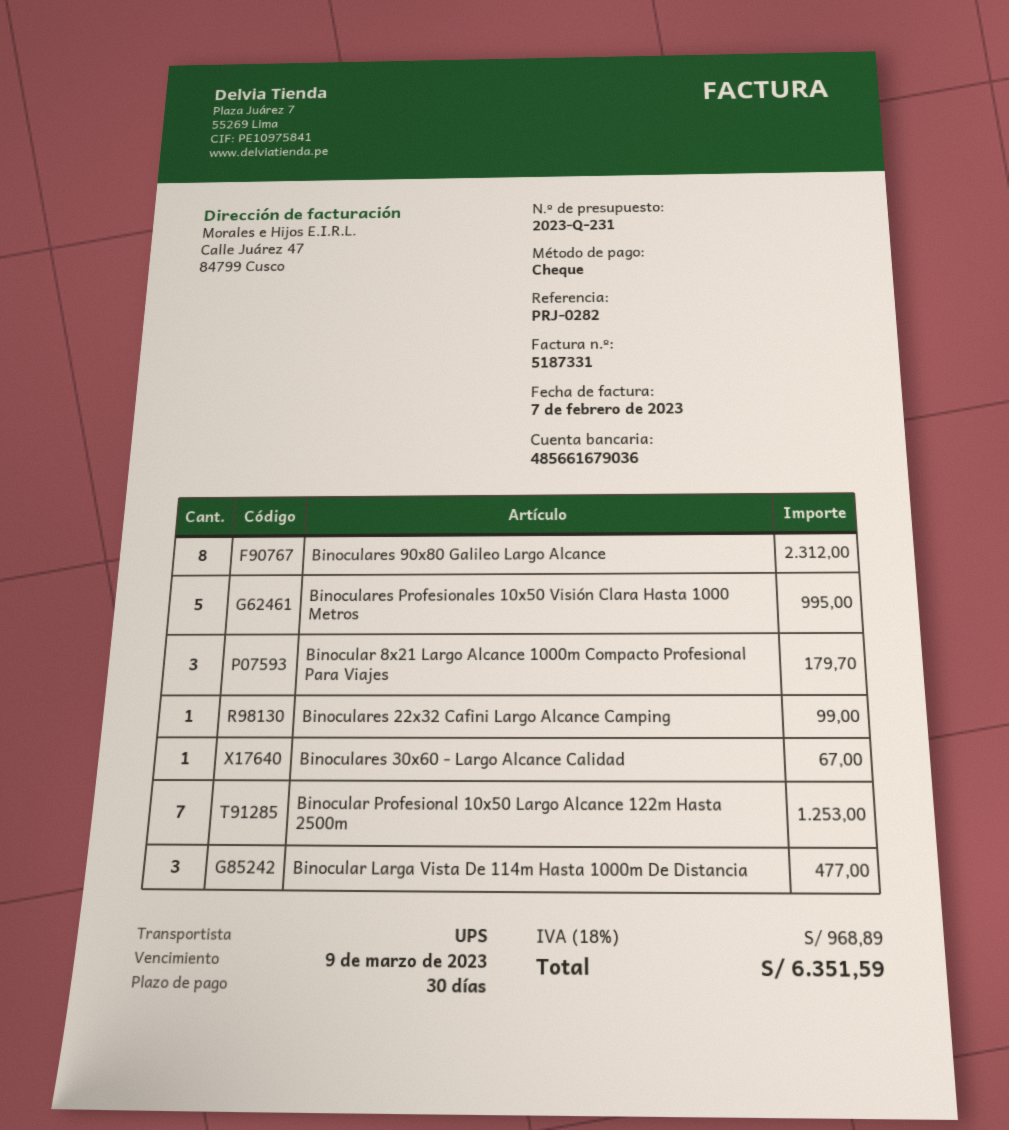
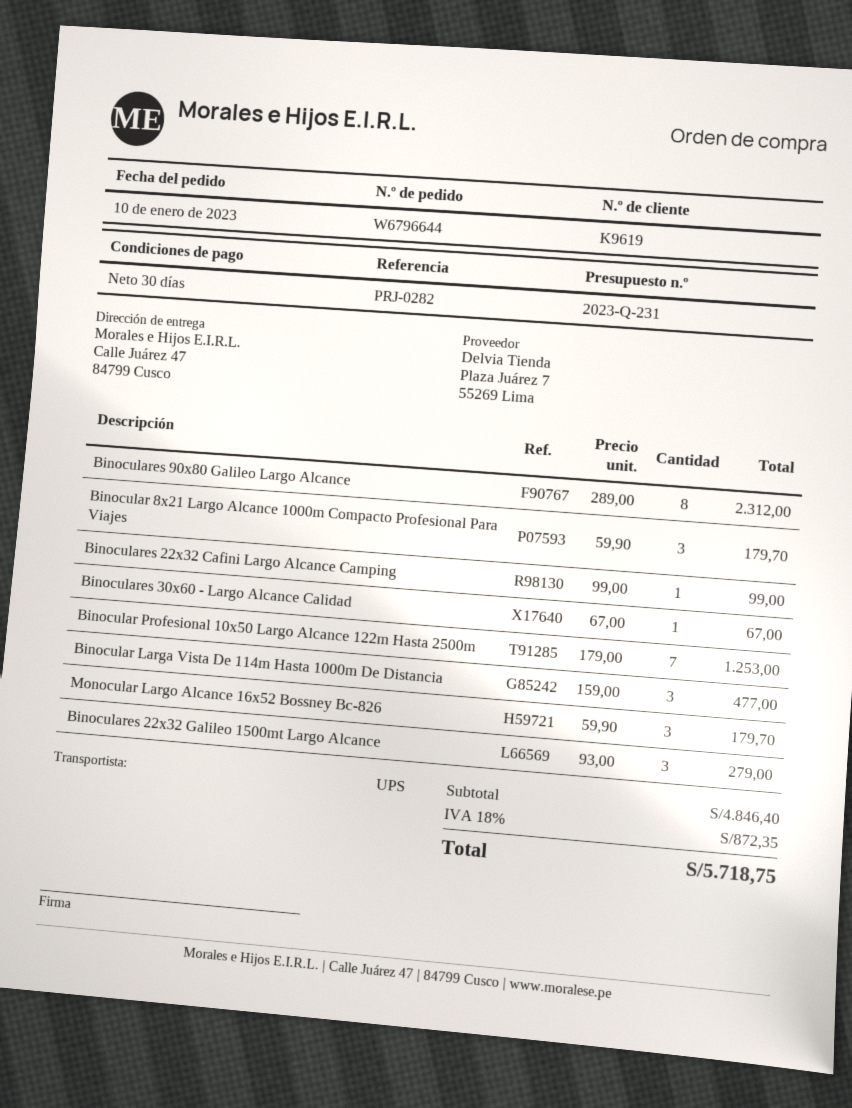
Binoculares Profesionales 10x50 Visión Clara Hasta 1000 Metros: 5 for 995.00 -> none
Monocular Largo Alcance 16x52 Bossney Bc-826: none -> 3 for 179.70
Binoculares 22x32 Galileo 1500mt Largo Alcance: none -> 3 for 279.00
tax: 18% = 968.89 -> 18% = 872.35
total: 6351.59 -> 5718.75

